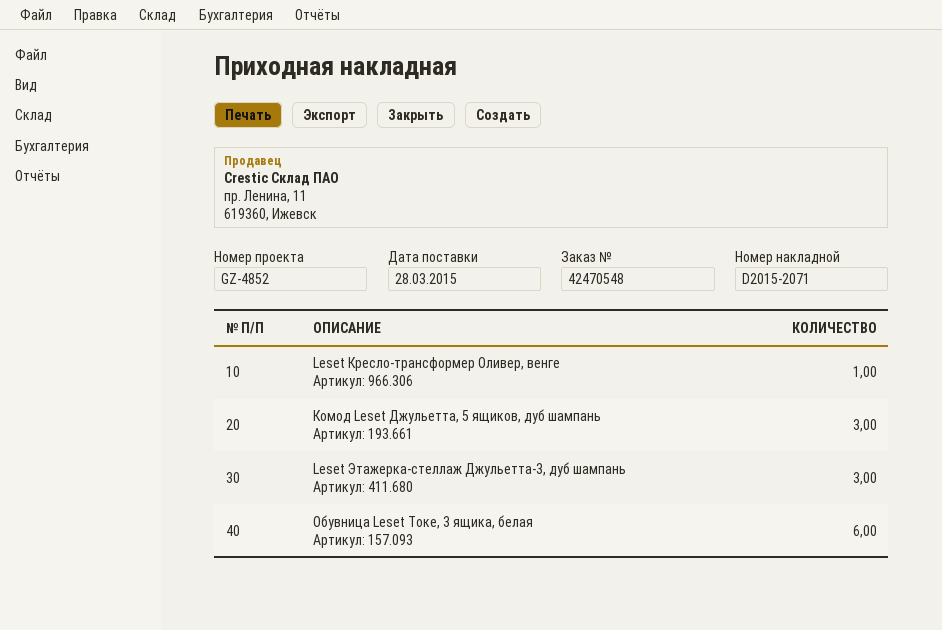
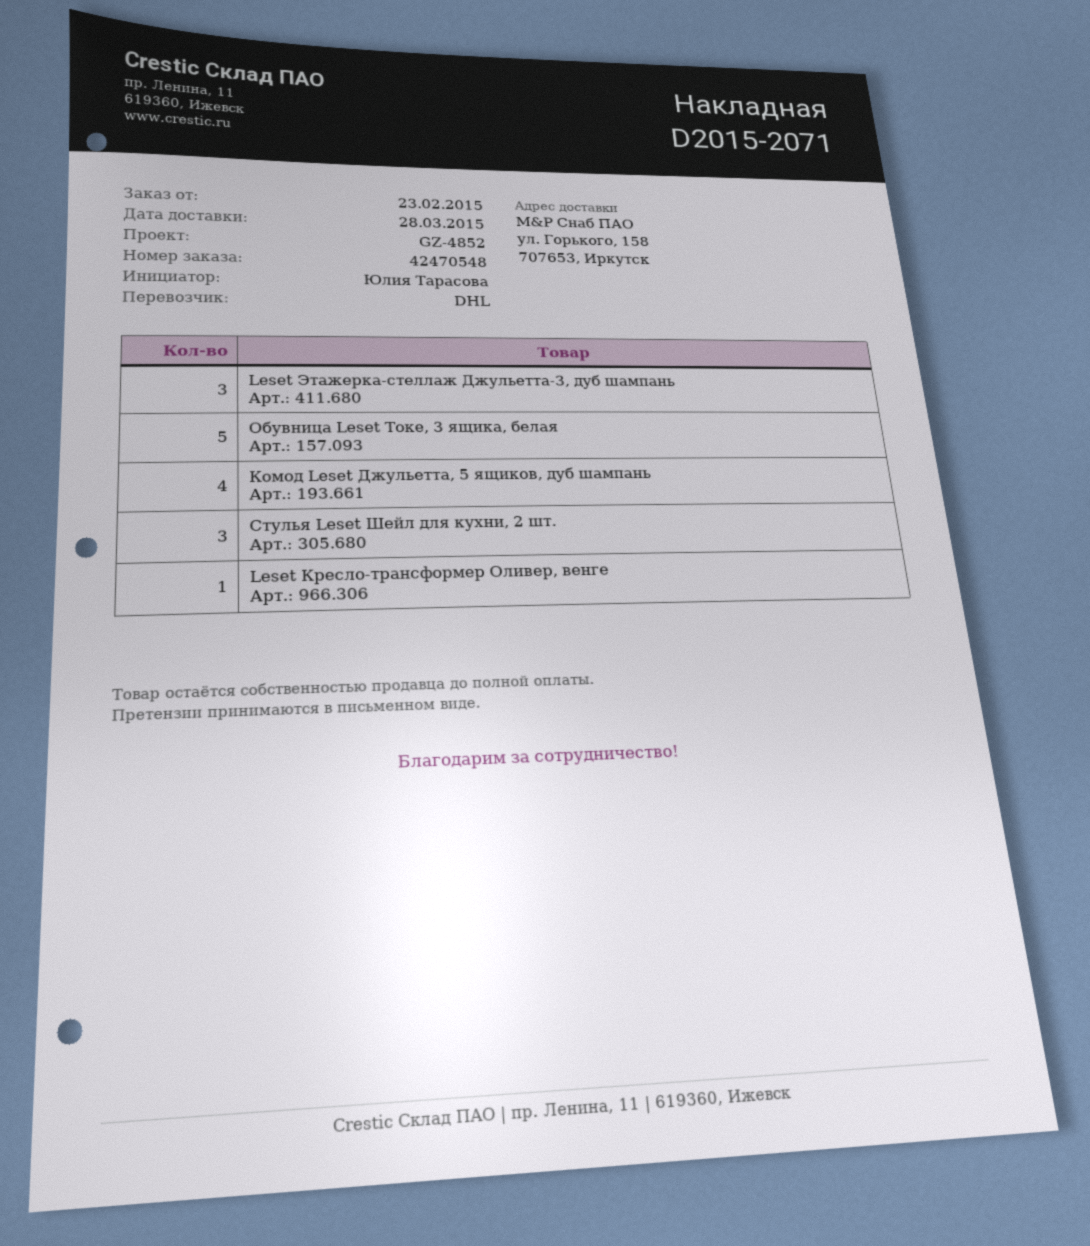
Комод Leset Джульетта, 5 ящиков, дуб шампань: 3 -> 4
Обувница Leset Токе, 3 ящика, белая: 6 -> 5
Стулья Leset Шейл для кухни, 2 шт.: none -> 3

